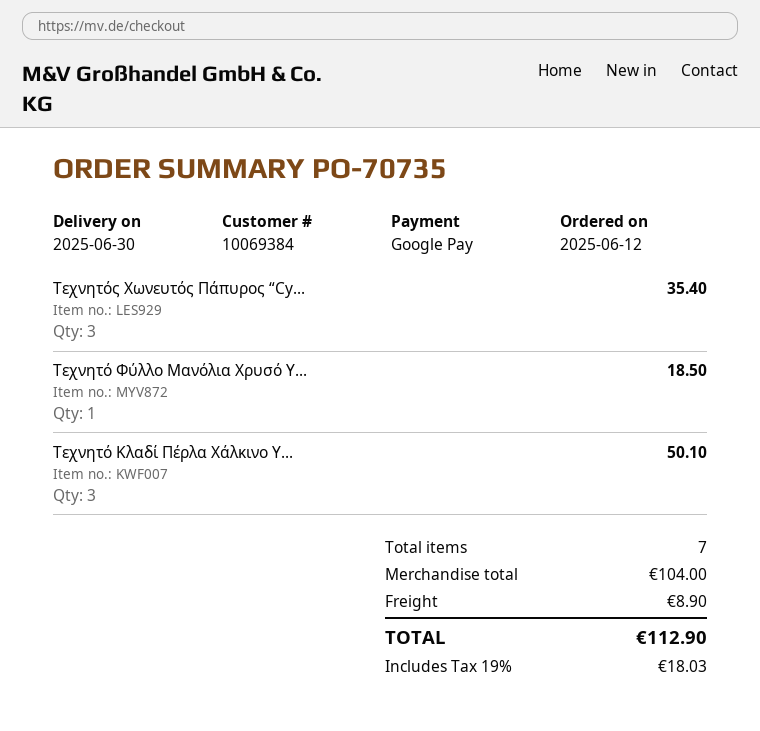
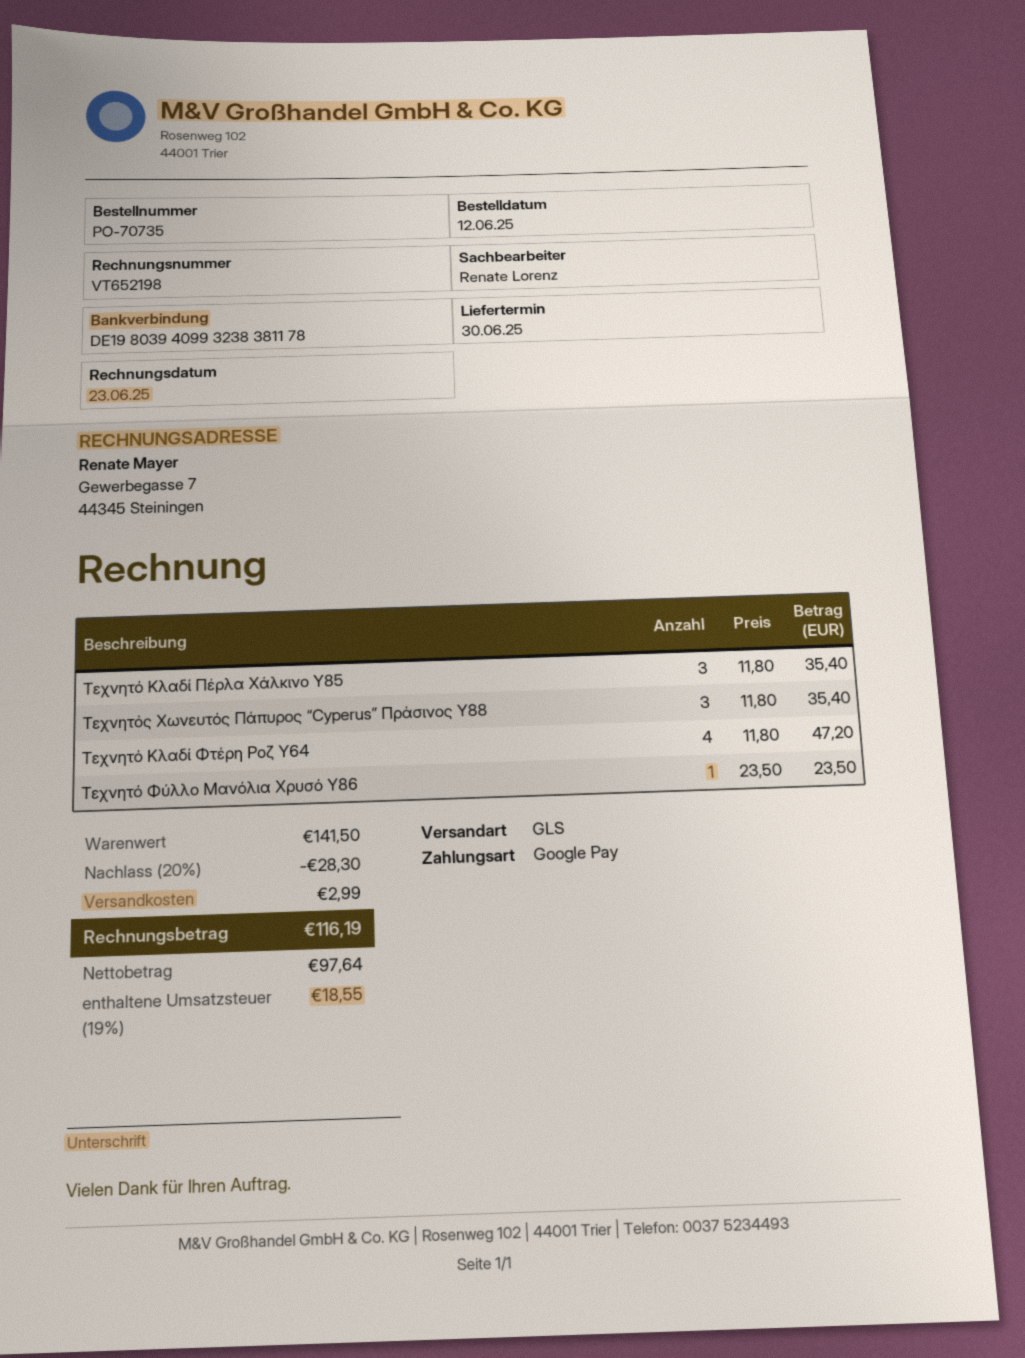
Τεχνητό Φύλλο Μανόλια Χρυσό Υ...: 1 for 18.50 -> 1 for 23.50
Τεχνητό Κλαδί Πέρλα Χάλκινο Υ...: 3 for 50.10 -> 3 for 35.40
Τεχνητό Κλαδί Φτέρη Ροζ Υ64: none -> 4 for 47.20
subtotal: 104.00 -> 141.50
discount: none -> 20% = 28.30
shipping: 8.90 -> 2.99
tax: 19% = 18.03 -> 19% = 18.55
total: 112.90 -> 116.19

